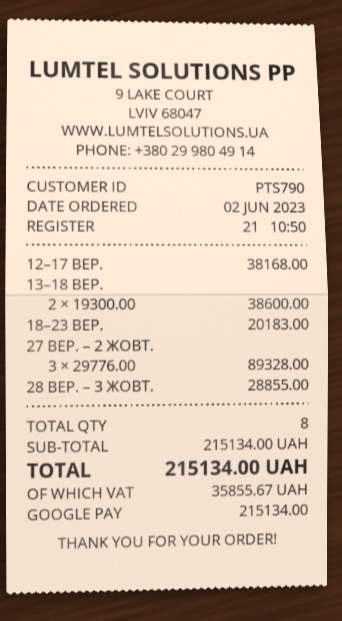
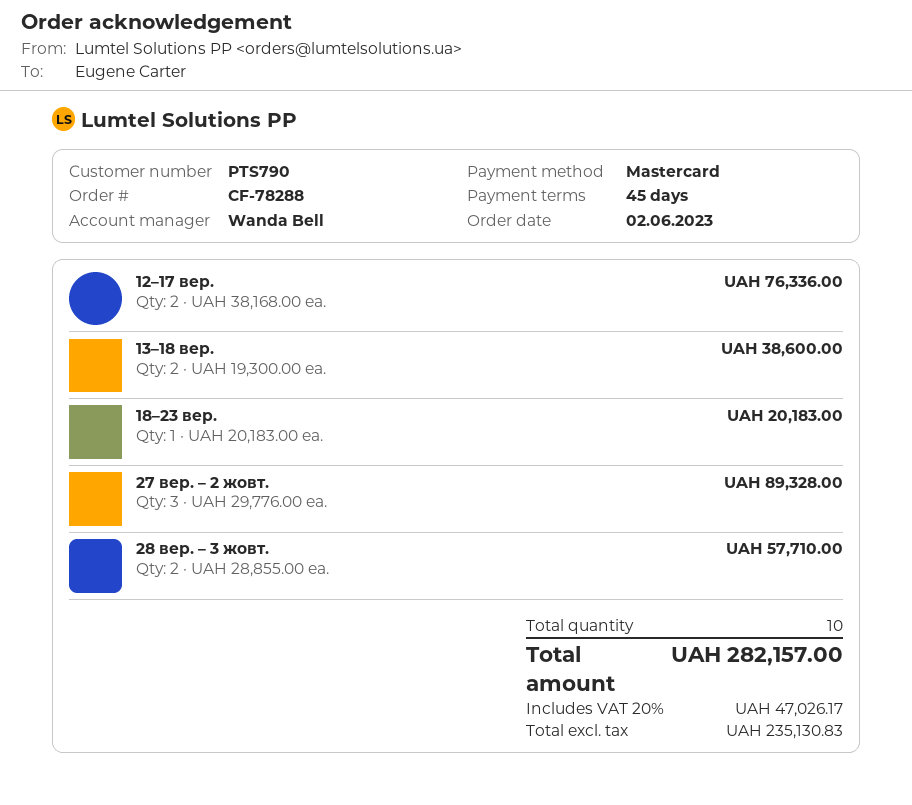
payment method: Google Pay -> Mastercard
12–17 ВЕР.: 1 x 38168.00 = 38168.00 -> 2 x 38168.00 = 76336.00
28 ВЕР. – 3 ЖОВТ.: 1 x 28855.00 = 28855.00 -> 2 x 28855.00 = 57710.00
total quantity: 8 -> 10
tax: 35855.67 -> 47026.17
total: 215134.00 -> 282157.00

